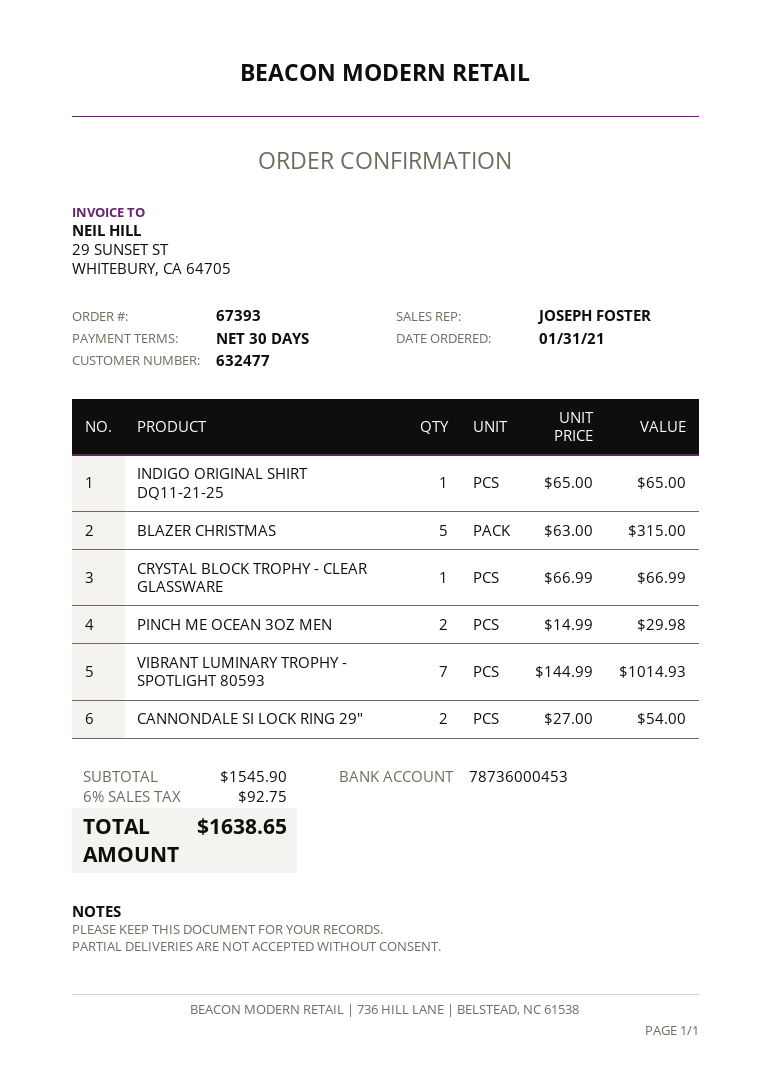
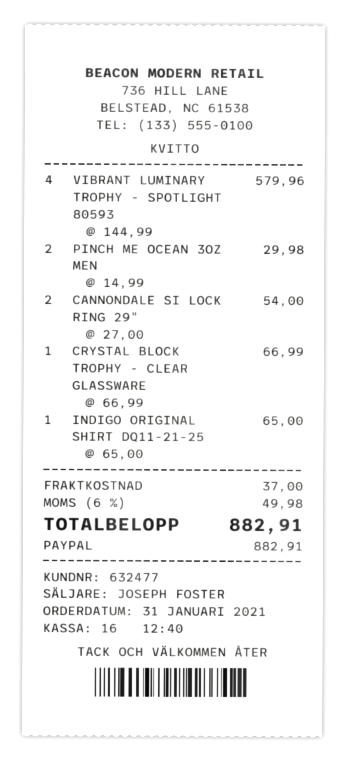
BLAZER CHRISTMAS: 5 x 63.00 = 315.00 -> none
VIBRANT LUMINARY TROPHY - SPOTLIGHT 80593: 7 x 144.99 = 1014.93 -> 4 x 144.99 = 579.96
shipping: none -> 37.00
tax: 6% = 92.75 -> 6% = 49.98
total: 1638.65 -> 882.91

